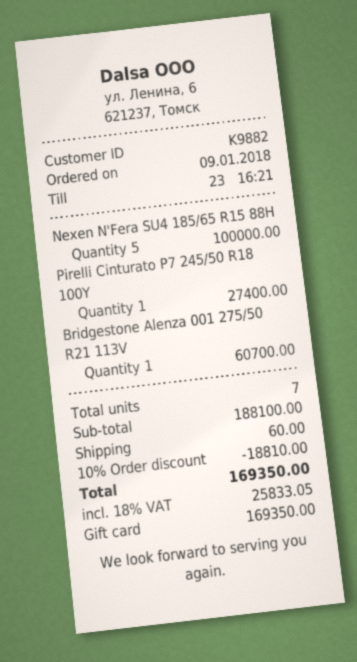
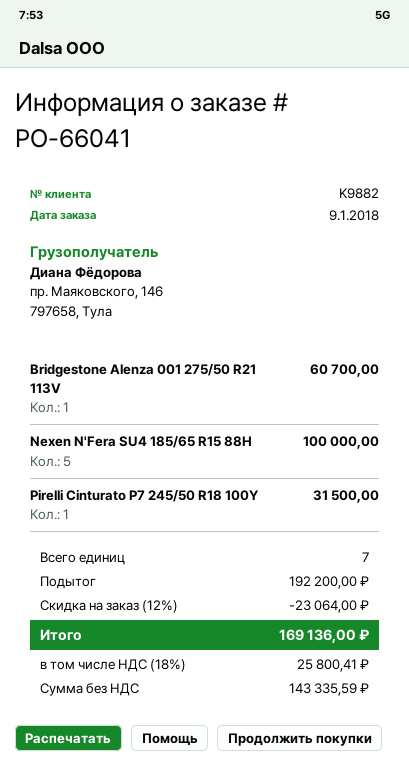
Pirelli Cinturato P7 245/50 R18 100Y: 1 for 27400.00 -> 1 for 31500.00
subtotal: 188100.00 -> 192200.00
discount: 10% = 18810.00 -> 12% = 23064.00
shipping: 60.00 -> none
tax: 18% = 25833.05 -> 18% = 25800.41
total: 169350.00 -> 169136.00

